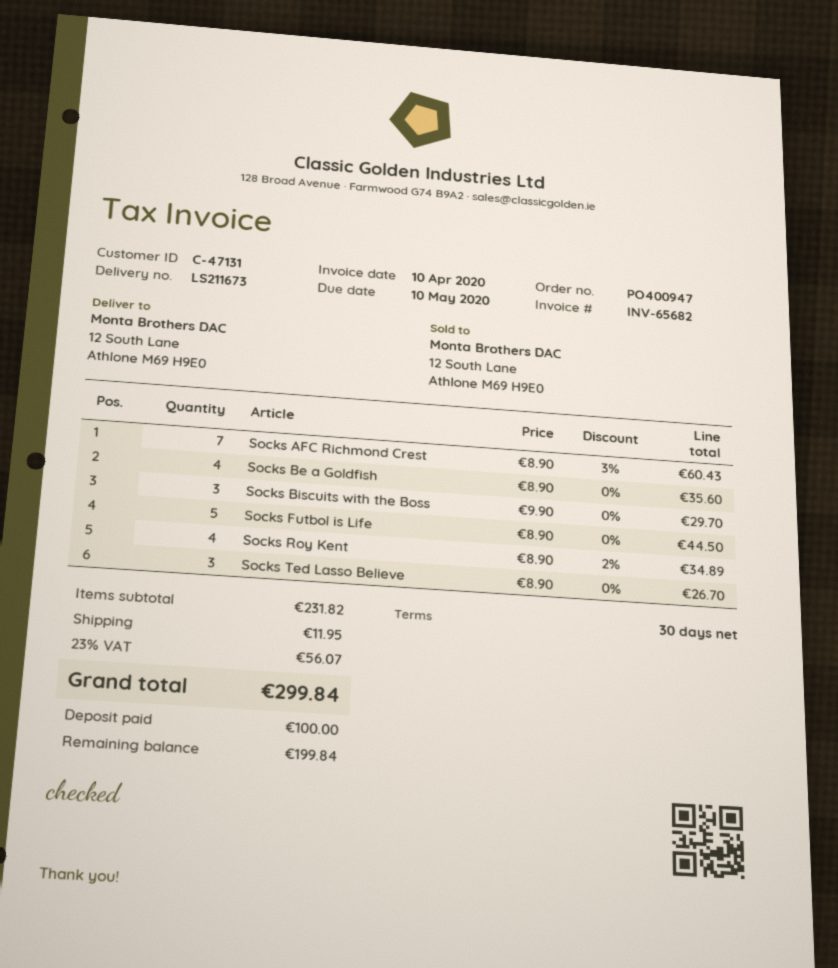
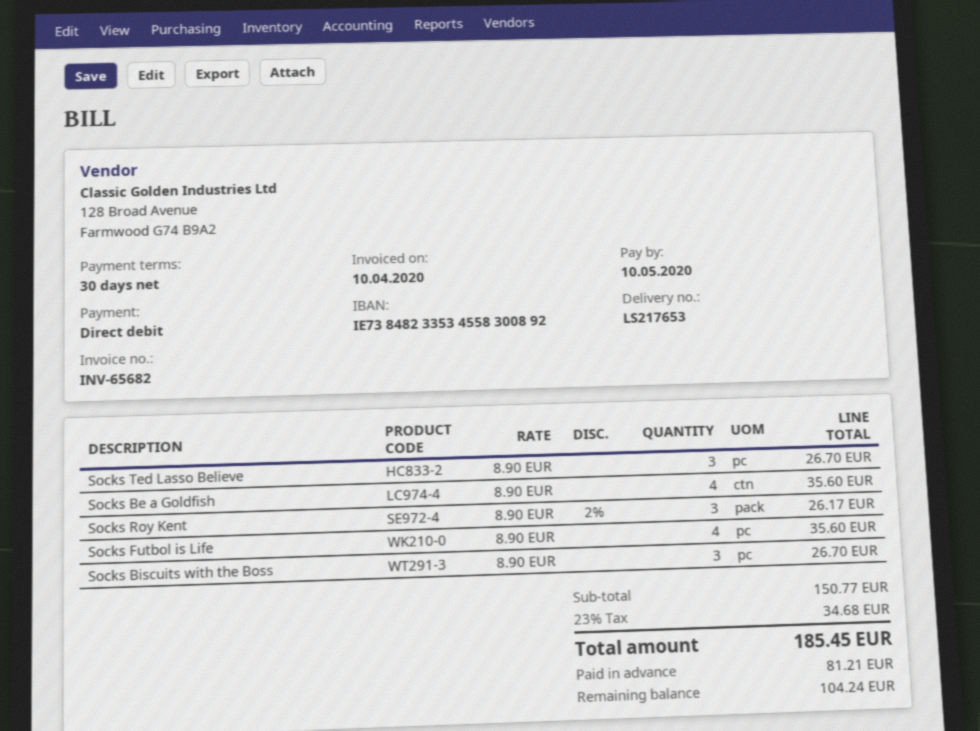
delivery note number: LS211673 -> LS217653
Socks AFC Richmond Crest: 7 x 8.90 - 3% = 60.43 -> none
Socks Biscuits with the Boss: 3 x 9.90 = 29.70 -> 3 x 8.90 = 26.70
Socks Futbol is Life: 5 x 8.90 = 44.50 -> 4 x 8.90 = 35.60
Socks Roy Kent: 4 x 8.90 - 2% = 34.89 -> 3 x 8.90 - 2% = 26.17
subtotal: 231.82 -> 150.77
shipping: 11.95 -> none
tax: 23% = 56.07 -> 23% = 34.68
total: 299.84 -> 185.45
deposit: 100.00 -> 81.21
balance: 199.84 -> 104.24

